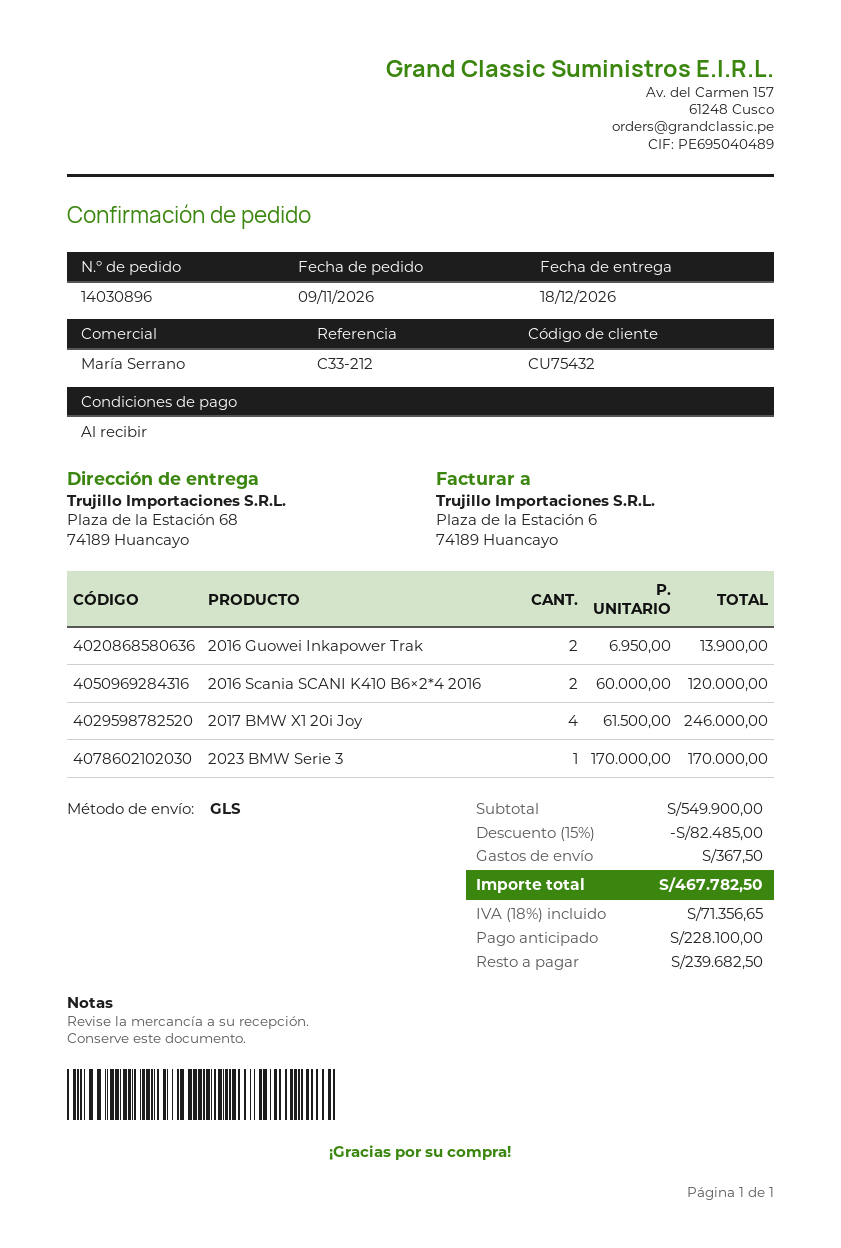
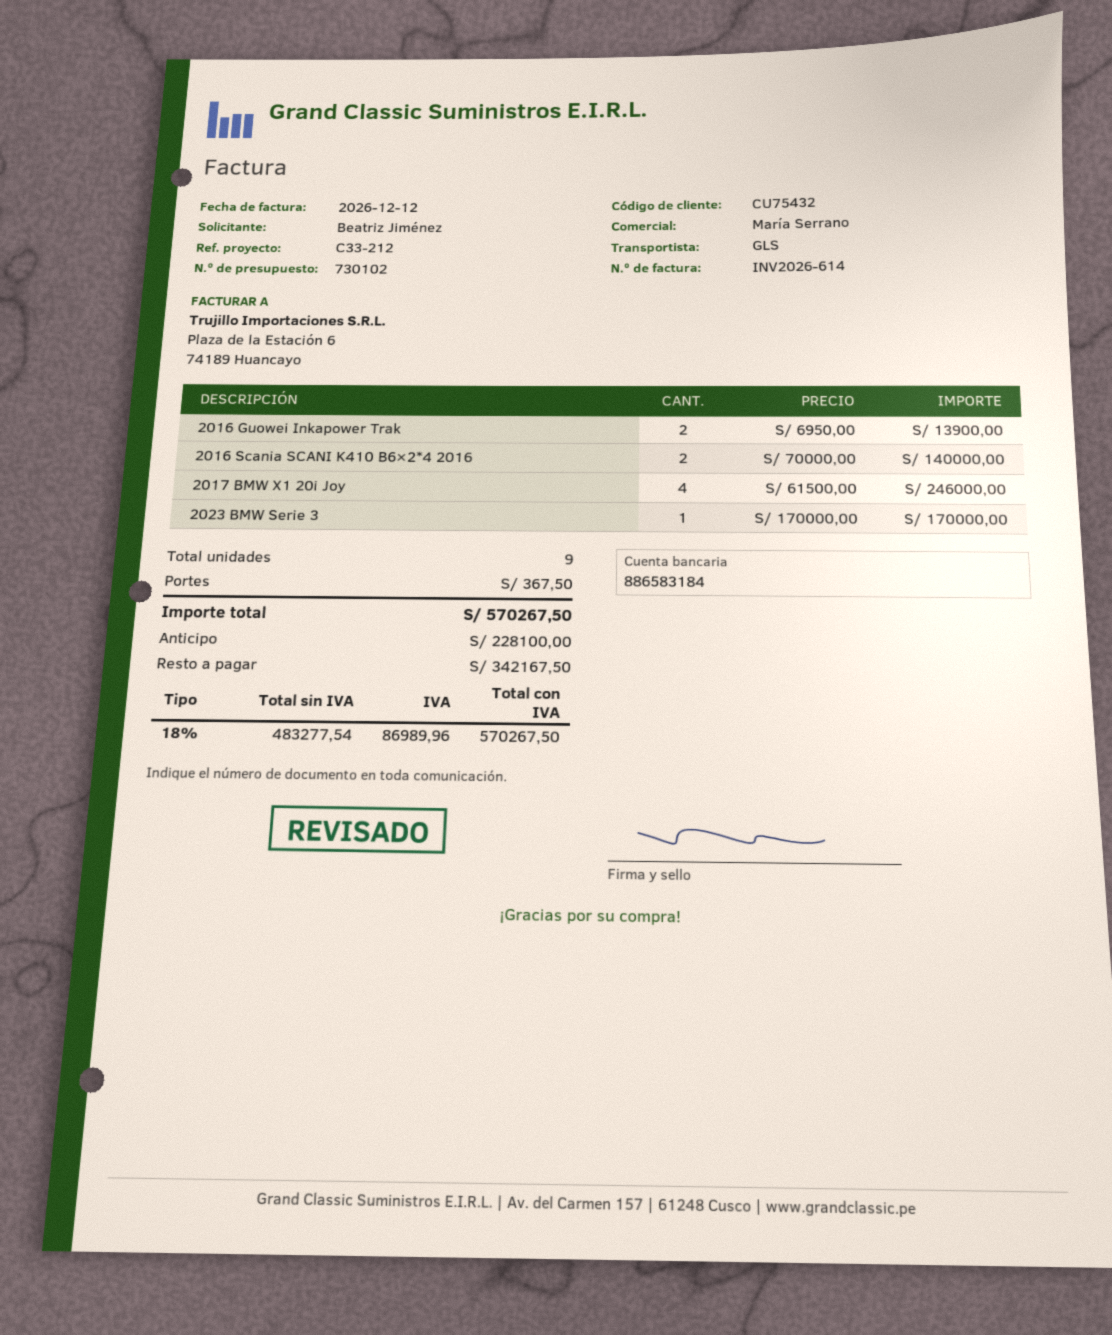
2016 Scania SCANI K410 B6×2*4 2016: 2 x 60000.00 = 120000.00 -> 2 x 70000.00 = 140000.00
discount: 15% = 82485.00 -> none
tax: 18% = 71356.65 -> 18% = 86989.96
total: 467782.50 -> 570267.50
balance: 239682.50 -> 342167.50

